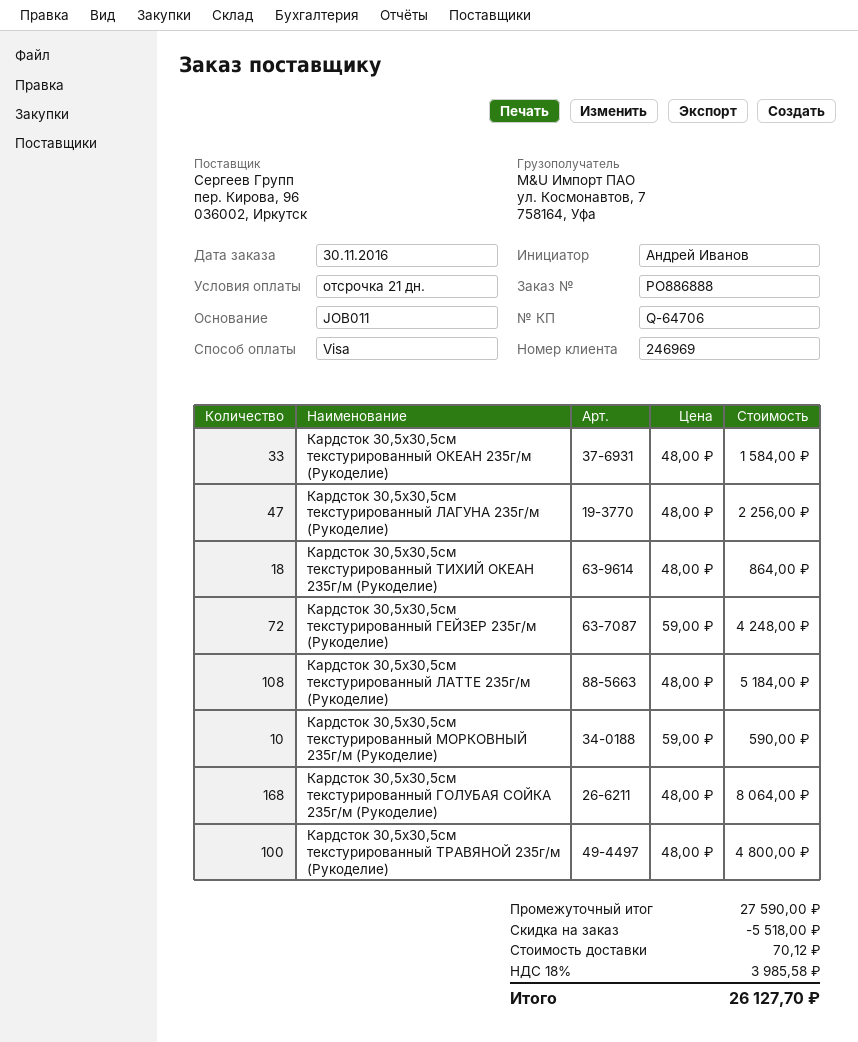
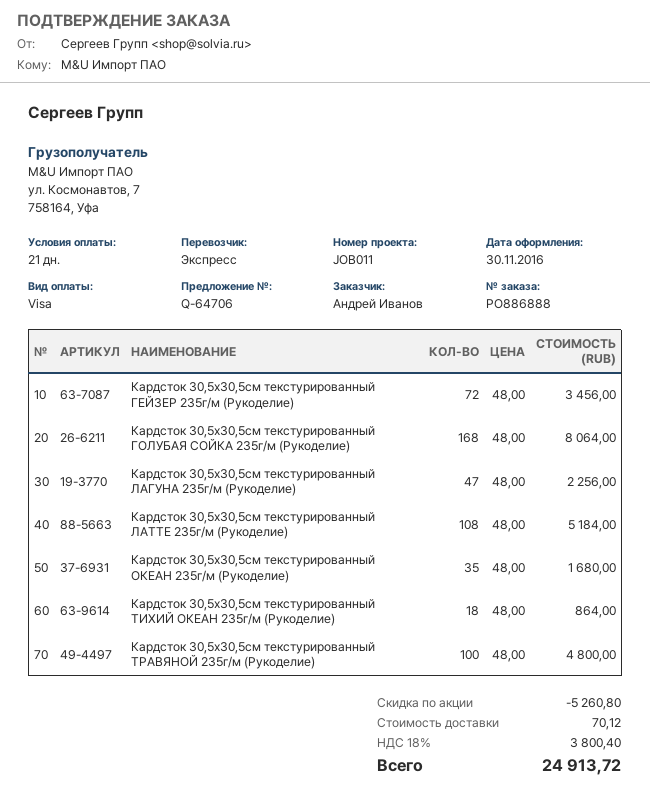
Кардсток 30,5х30,5см текстурированный ОКЕАН 235г/м (Рукоделие): 33 x 48.00 = 1584.00 -> 35 x 48.00 = 1680.00
Кардсток 30,5х30,5см текстурированный ГЕЙЗЕР 235г/м (Рукоделие): 72 x 59.00 = 4248.00 -> 72 x 48.00 = 3456.00
Кардсток 30,5х30,5см текстурированный МОРКОВНЫЙ 235г/м (Рукоделие): 10 x 59.00 = 590.00 -> none
discount: 5518.00 -> 5260.80
tax: 18% = 3985.58 -> 18% = 3800.40
total: 26127.70 -> 24913.72

